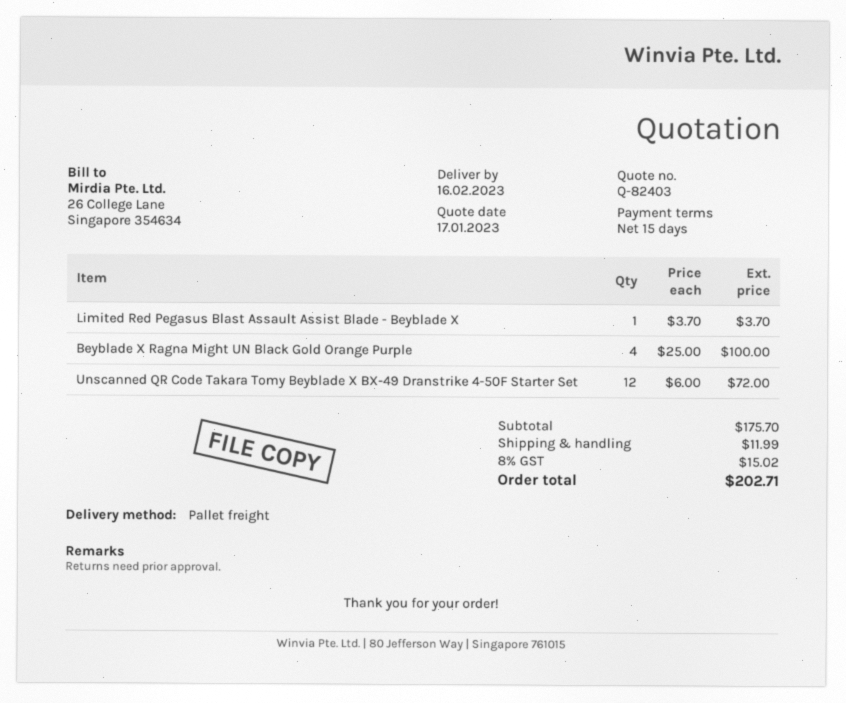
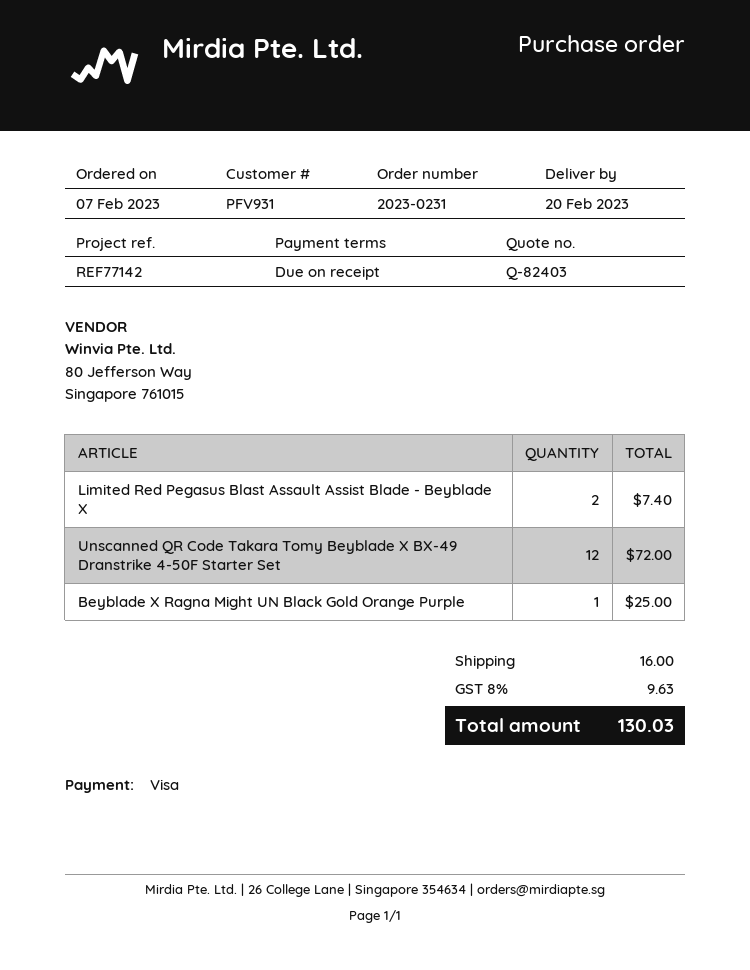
delivery date: 2023-02-16 -> 2023-02-20
payment terms: 15 days -> on receipt
Limited Red Pegasus Blast Assault Assist Blade - Beyblade X: 1 for 3.70 -> 2 for 7.40
Beyblade X Ragna Might UN Black Gold Orange Purple: 4 for 100.00 -> 1 for 25.00
shipping: 11.99 -> 16.00
tax: 8% = 15.02 -> 8% = 9.63
total: 202.71 -> 130.03

